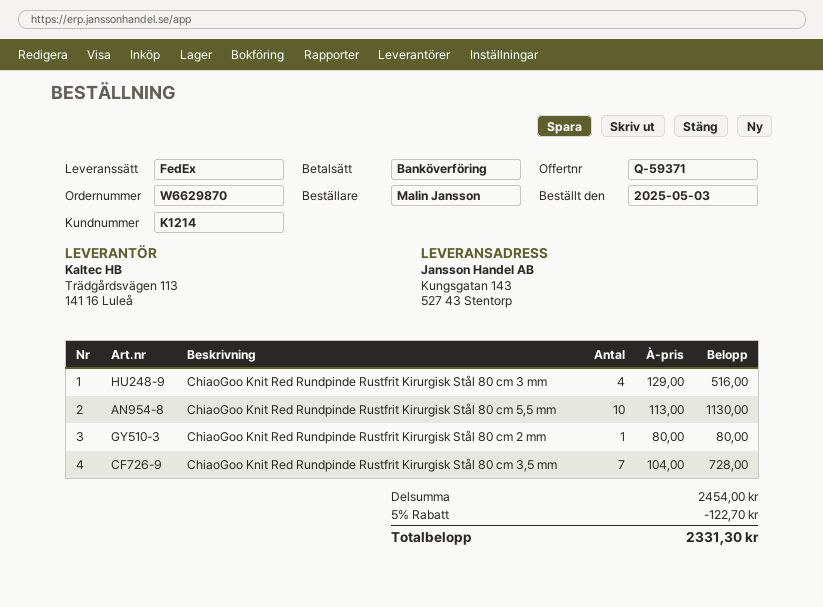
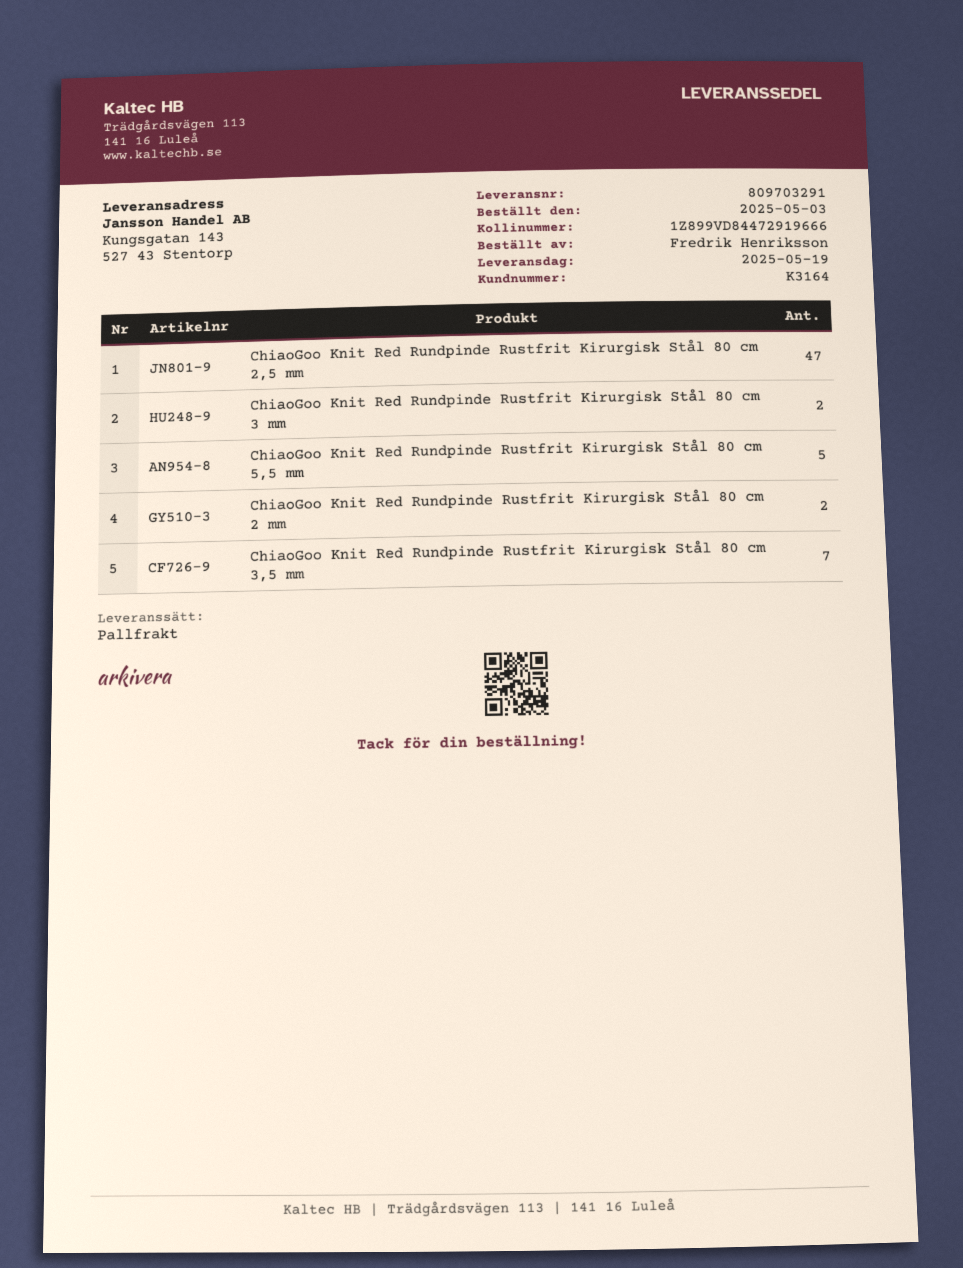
customer number: K1214 -> K3164
ordered by: Malin Jansson -> Fredrik Henriksson
shipping method: FedEx -> pallet freight
ChiaoGoo Knit Red Rundpinde Rustfrit Kirurgisk Stål 80 cm 3 mm: 4 -> 2
ChiaoGoo Knit Red Rundpinde Rustfrit Kirurgisk Stål 80 cm 5,5 mm: 10 -> 5
ChiaoGoo Knit Red Rundpinde Rustfrit Kirurgisk Stål 80 cm 2 mm: 1 -> 2
ChiaoGoo Knit Red Rundpinde Rustfrit Kirurgisk Stål 80 cm 2,5 mm: none -> 47

